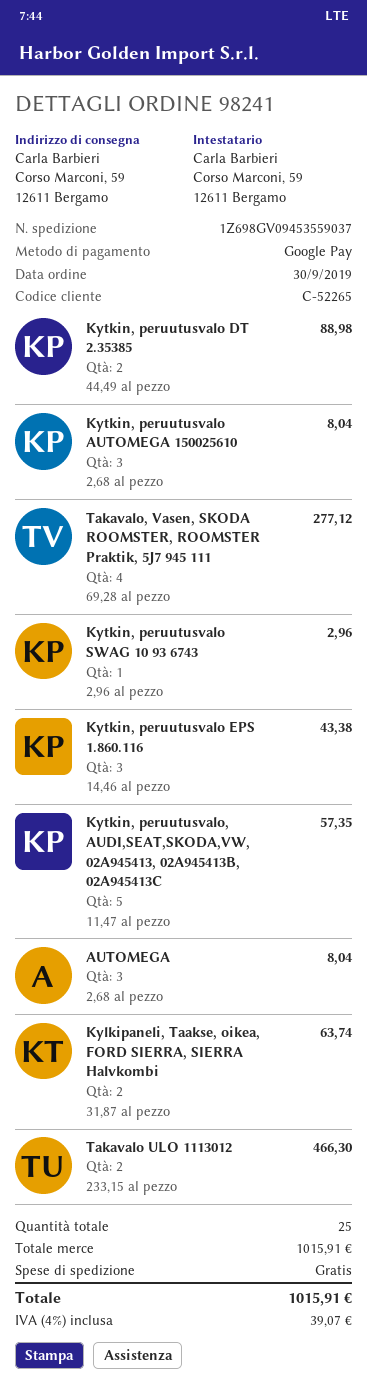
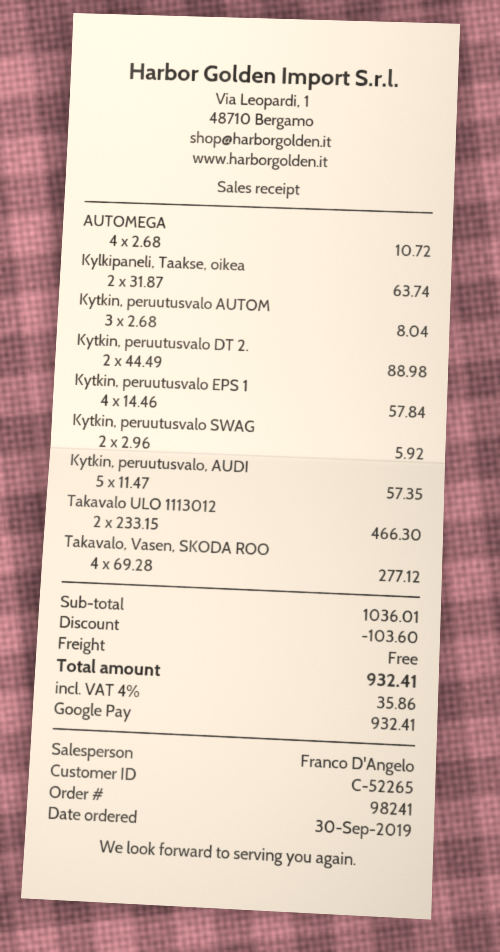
Kytkin, peruutusvalo SWAG 10 93 6743: 1 x 2.96 = 2.96 -> 2 x 2.96 = 5.92
Kytkin, peruutusvalo EPS 1.860.116: 3 x 14.46 = 43.38 -> 4 x 14.46 = 57.84
AUTOMEGA: 3 x 2.68 = 8.04 -> 4 x 2.68 = 10.72
subtotal: 1015.91 -> 1036.01
discount: none -> 103.60
tax: 4% = 39.07 -> 4% = 35.86
total: 1015.91 -> 932.41

